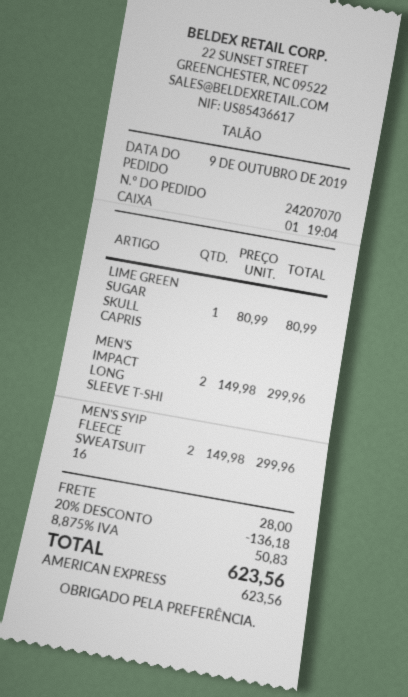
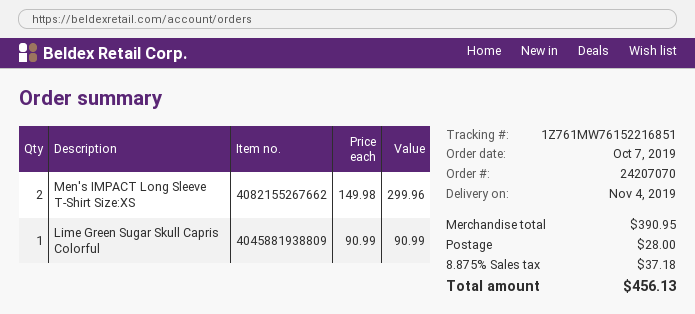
order date: 2019-10-09 -> 2019-10-07
LIME GREEN SUGAR SKULL CAPRIS: 1 x 80.99 = 80.99 -> 1 x 90.99 = 90.99
MEN'S SYIP FLEECE SWEATSUIT 16: 2 x 149.98 = 299.96 -> none
discount: 20% = 136.18 -> none
tax: 8.875% = 50.83 -> 8.875% = 37.18
total: 623.56 -> 456.13

